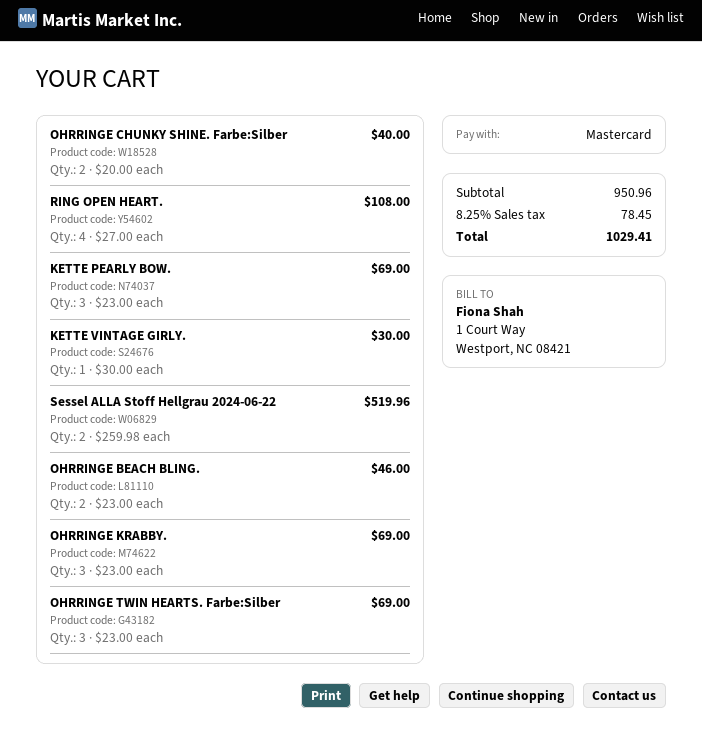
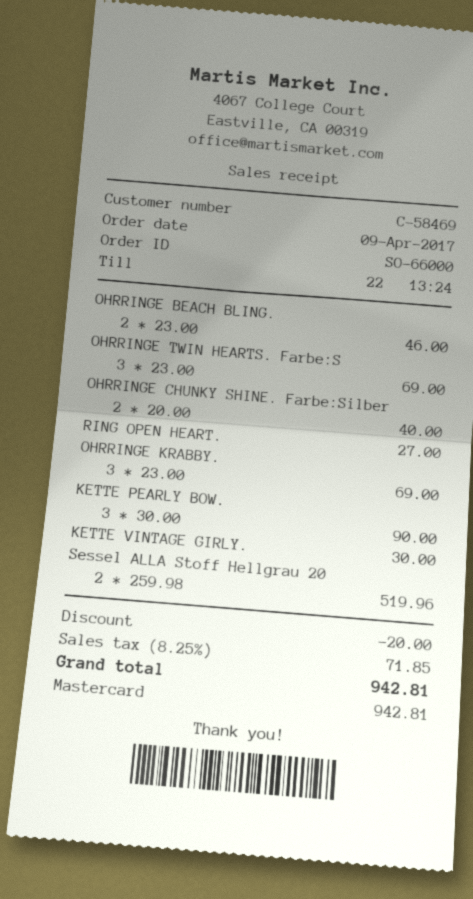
RING OPEN HEART.: 4 x 27.00 = 108.00 -> 1 x 27.00 = 27.00
KETTE PEARLY BOW.: 3 x 23.00 = 69.00 -> 3 x 30.00 = 90.00
discount: none -> 20.00
tax: 8.25% = 78.45 -> 8.25% = 71.85
total: 1029.41 -> 942.81

